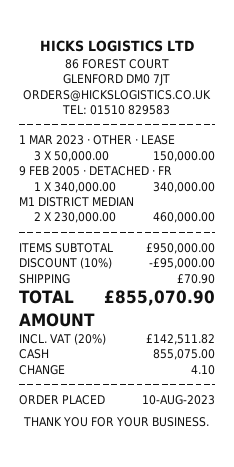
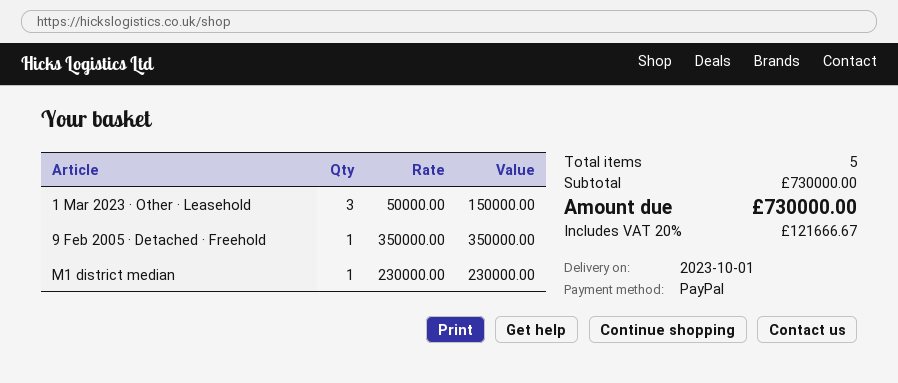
payment method: cash -> PayPal
9 FEB 2005 · DETACHED · FR: 1 x 340000.00 = 340000.00 -> 1 x 350000.00 = 350000.00
M1 DISTRICT MEDIAN: 2 x 230000.00 = 460000.00 -> 1 x 230000.00 = 230000.00
subtotal: 950000.00 -> 730000.00
discount: 10% = 95000.00 -> none
shipping: 70.90 -> none
tax: 20% = 142511.82 -> 20% = 121666.67
total: 855070.90 -> 730000.00

